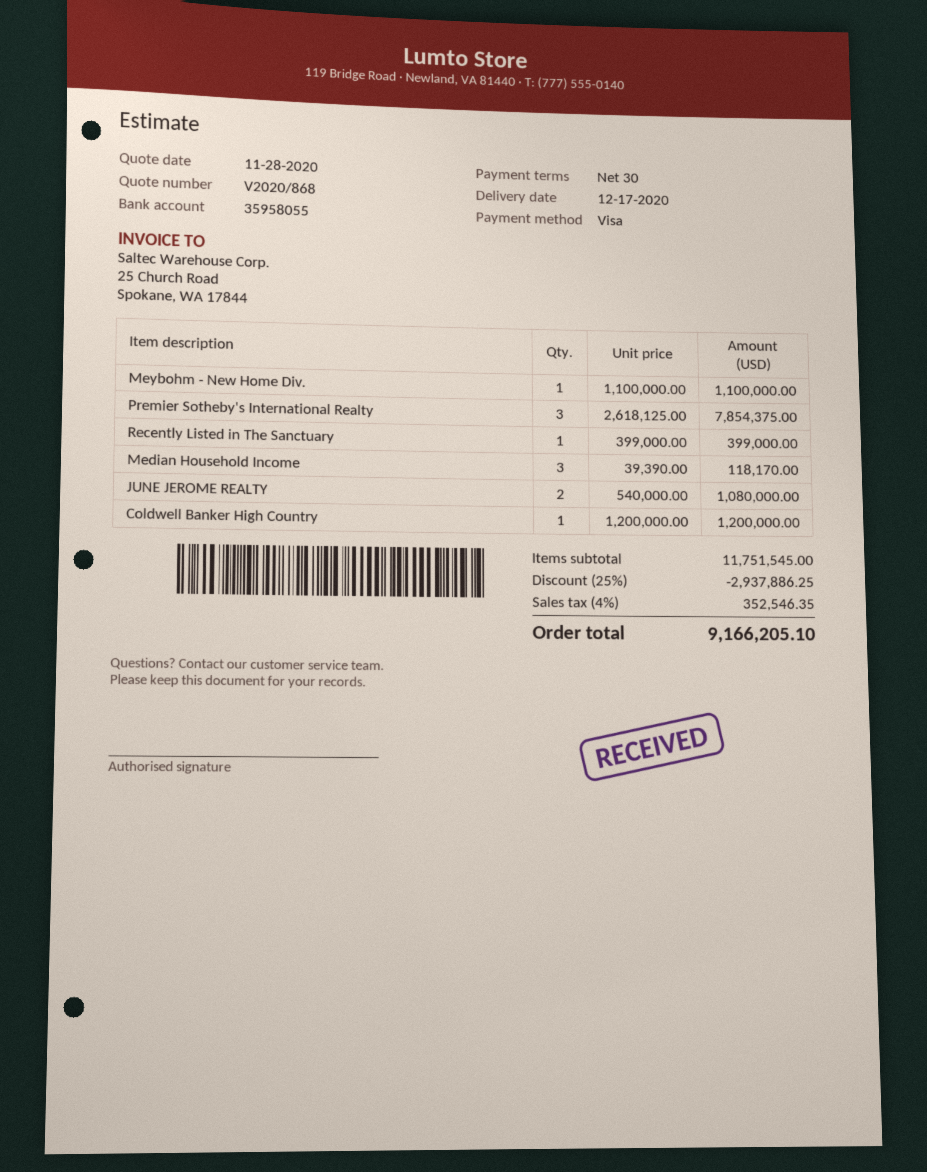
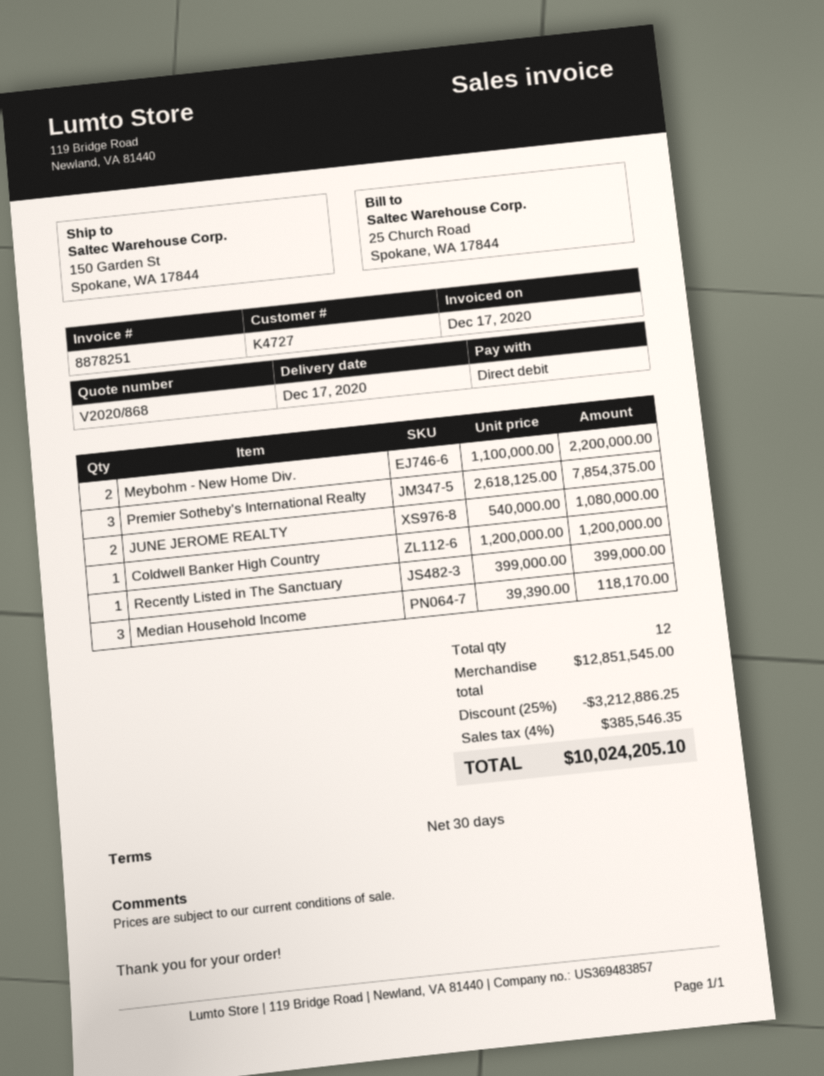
payment method: Visa -> direct debit
Meybohm - New Home Div.: 1 x 1100000.00 = 1100000.00 -> 2 x 1100000.00 = 2200000.00
subtotal: 11751545.00 -> 12851545.00
discount: 25% = 2937886.25 -> 25% = 3212886.25
tax: 4% = 352546.35 -> 4% = 385546.35
total: 9166205.10 -> 10024205.10

